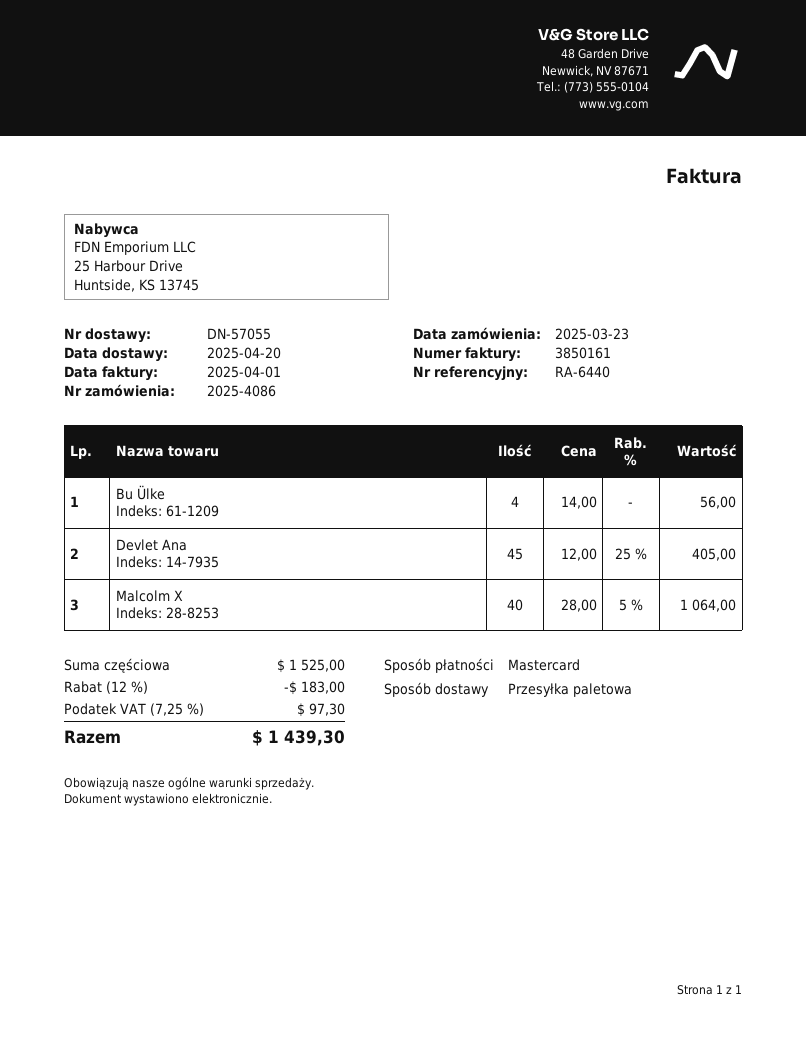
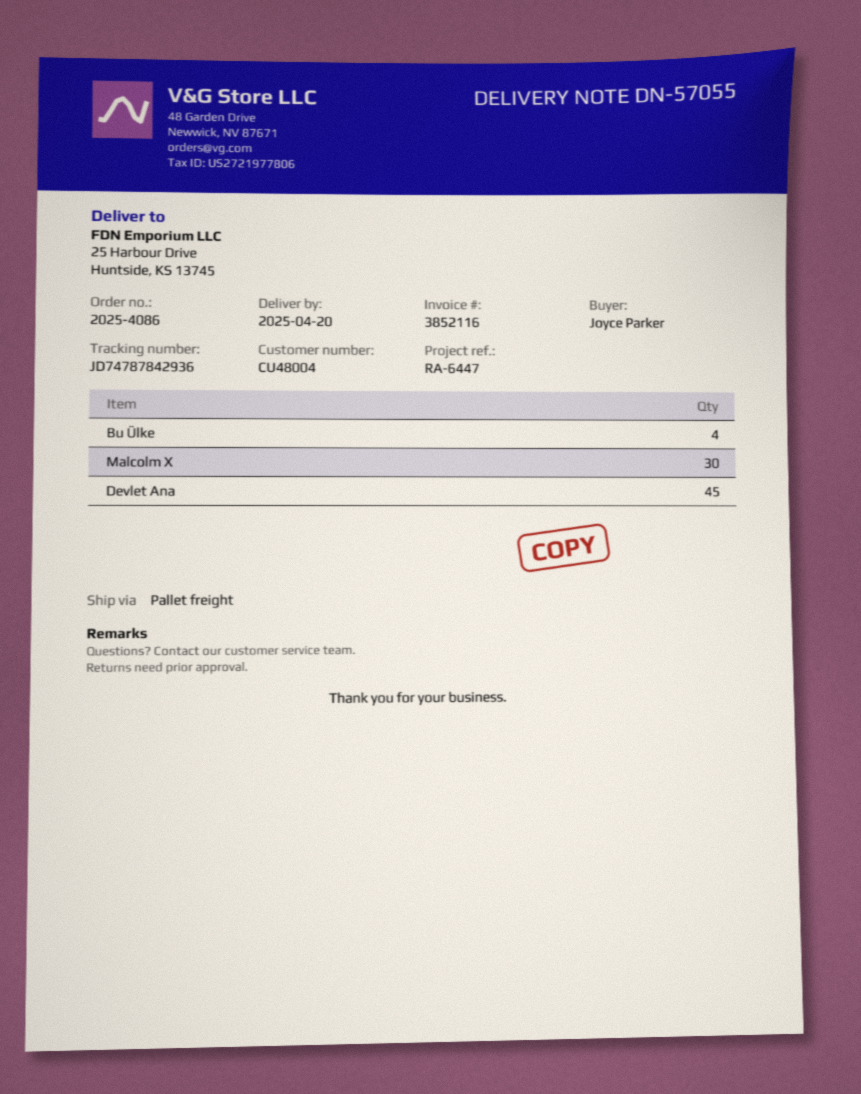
invoice number: 3850161 -> 3852116
reference: RA-6440 -> RA-6447
Malcolm X: 40 -> 30

